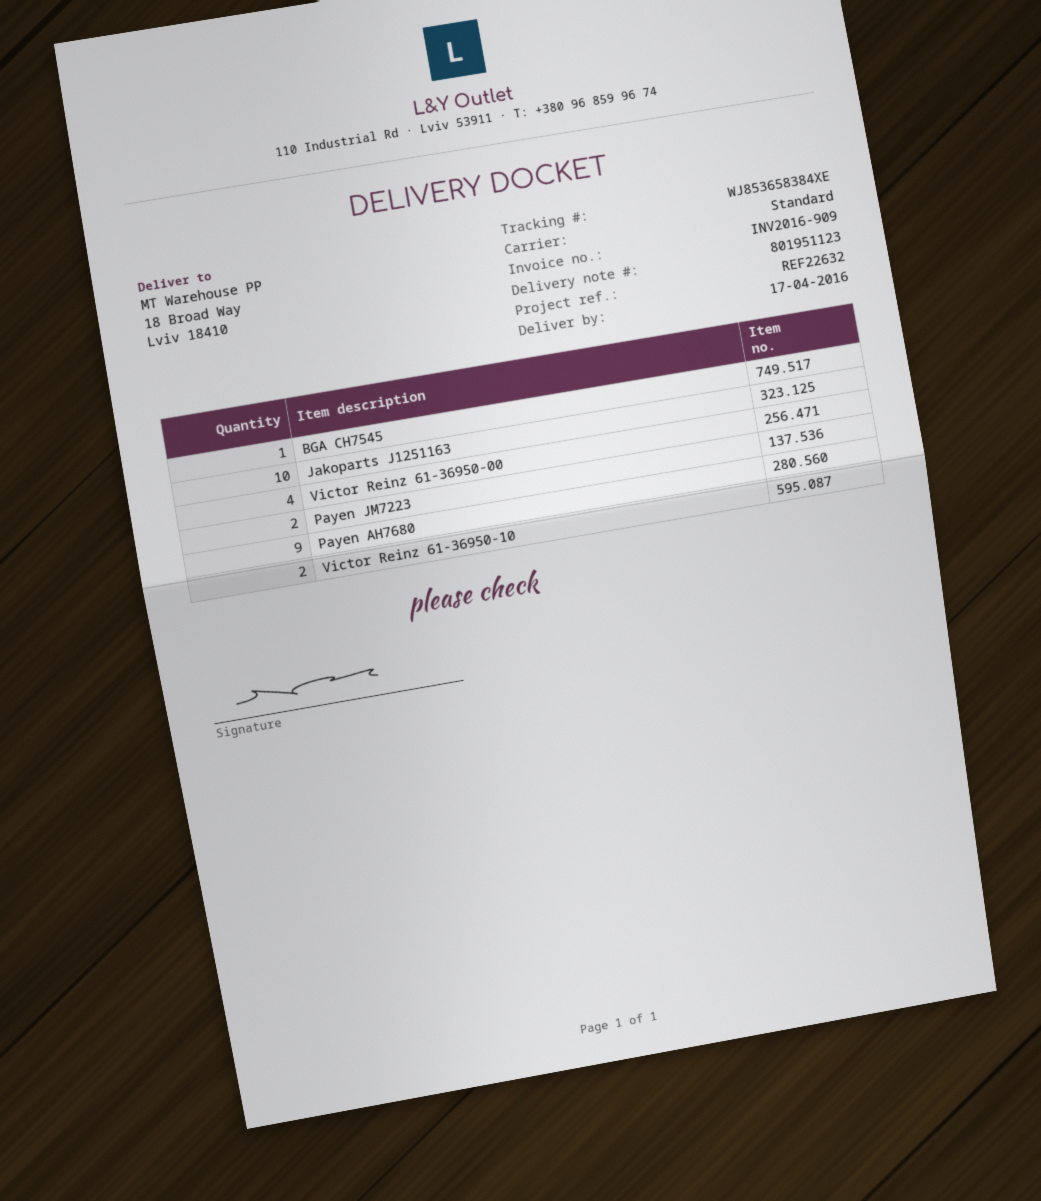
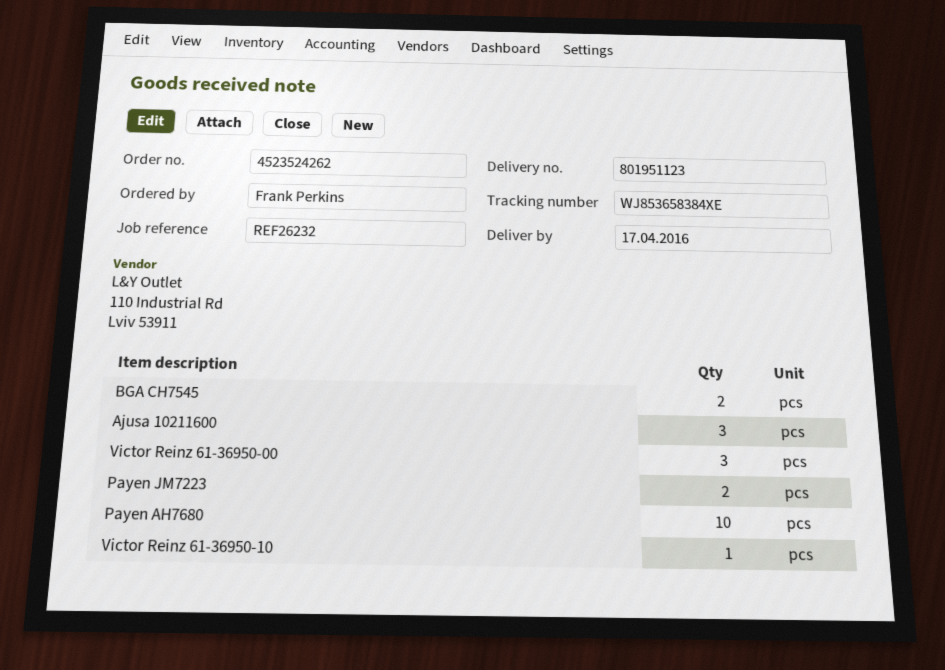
reference: REF22632 -> REF26232
BGA CH7545: 1 -> 2
Jakoparts J1251163: 10 -> none
Victor Reinz 61-36950-00: 4 -> 3
Payen AH7680: 9 -> 10
Victor Reinz 61-36950-10: 2 -> 1
Ajusa 10211600: none -> 3

